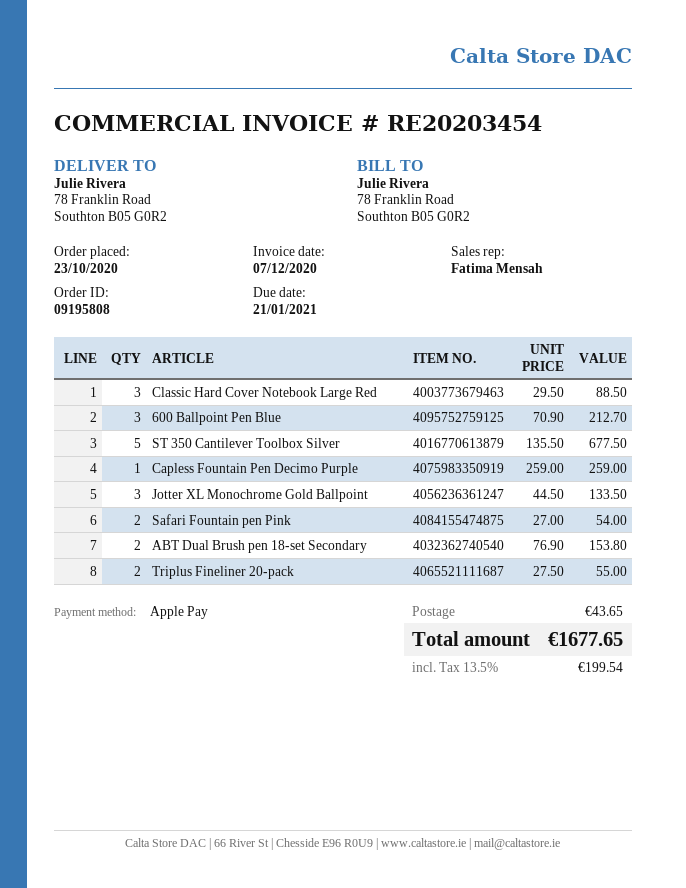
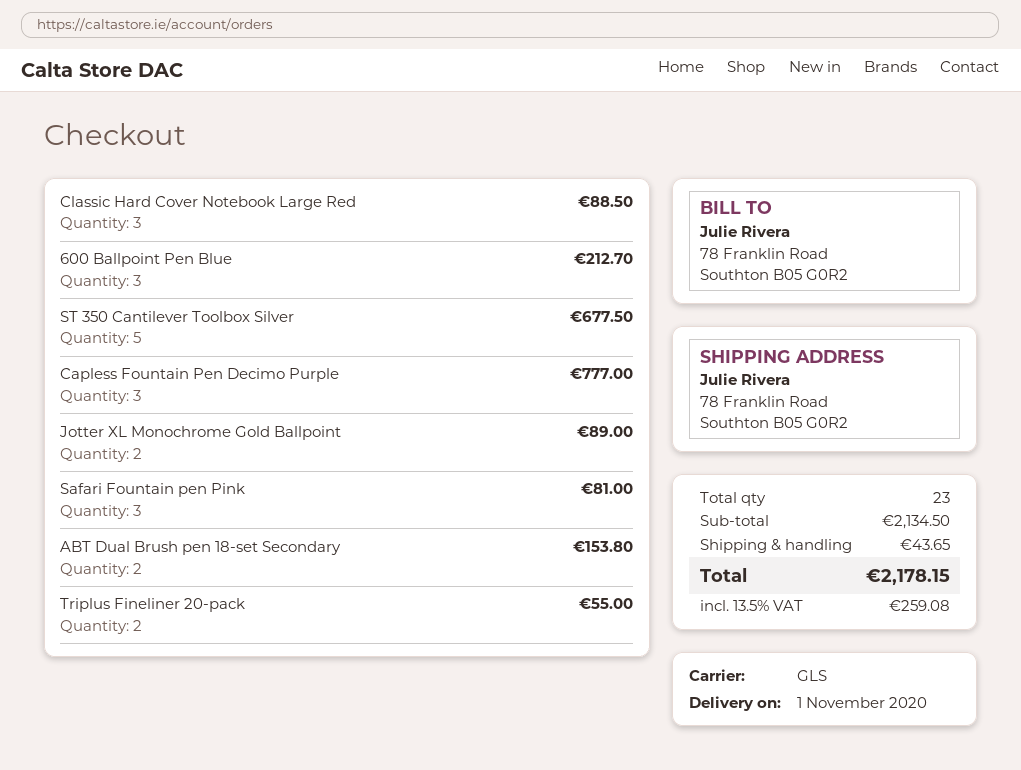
Capless Fountain Pen Decimo Purple: 1 for 259.00 -> 3 for 777.00
Jotter XL Monochrome Gold Ballpoint: 3 for 133.50 -> 2 for 89.00
Safari Fountain pen Pink: 2 for 54.00 -> 3 for 81.00
tax: 13.5% = 199.54 -> 13.5% = 259.08
total: 1677.65 -> 2178.15

